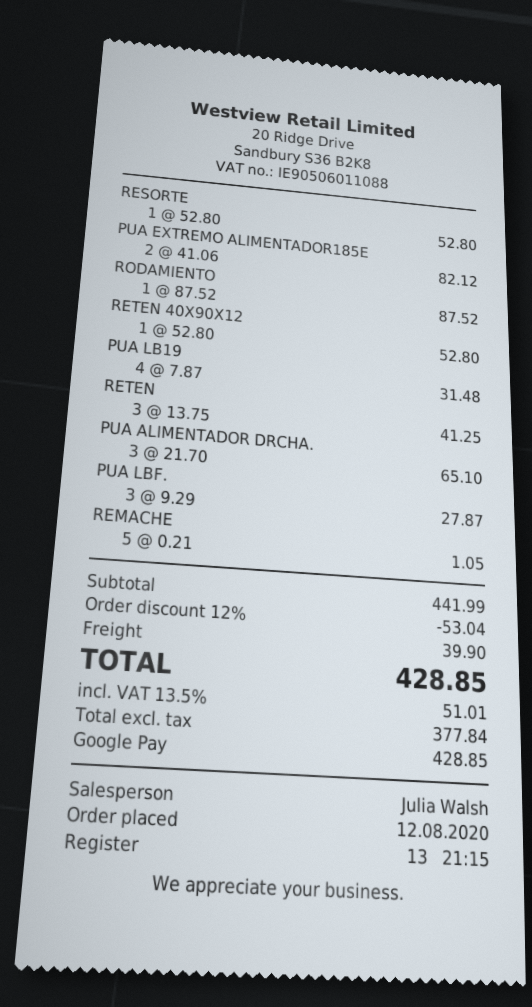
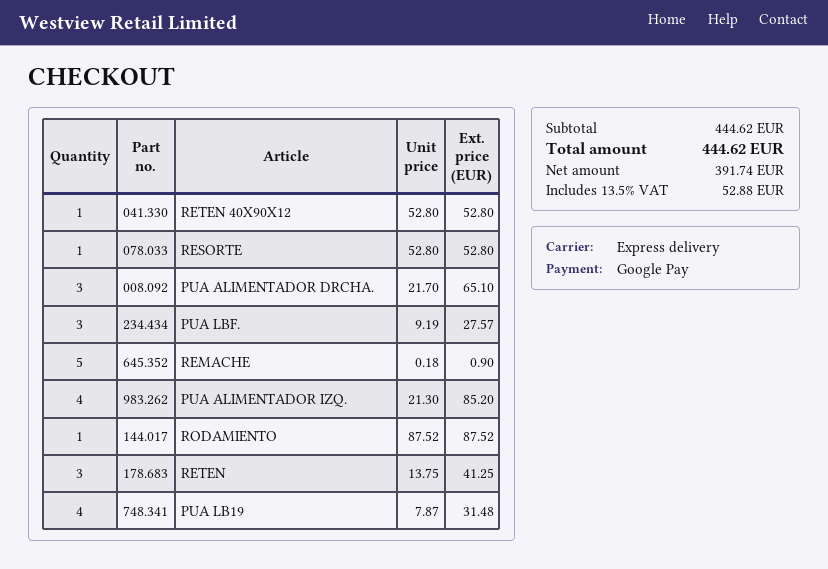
PUA EXTREMO ALIMENTADOR185E: 2 x 41.06 = 82.12 -> none
PUA LBF.: 3 x 9.29 = 27.87 -> 3 x 9.19 = 27.57
REMACHE: 5 x 0.21 = 1.05 -> 5 x 0.18 = 0.90
PUA ALIMENTADOR IZQ.: none -> 4 x 21.30 = 85.20
subtotal: 441.99 -> 444.62
discount: 12% = 53.04 -> none
shipping: 39.90 -> none
net: 377.84 -> 391.74
tax: 13.5% = 51.01 -> 13.5% = 52.88
total: 428.85 -> 444.62

